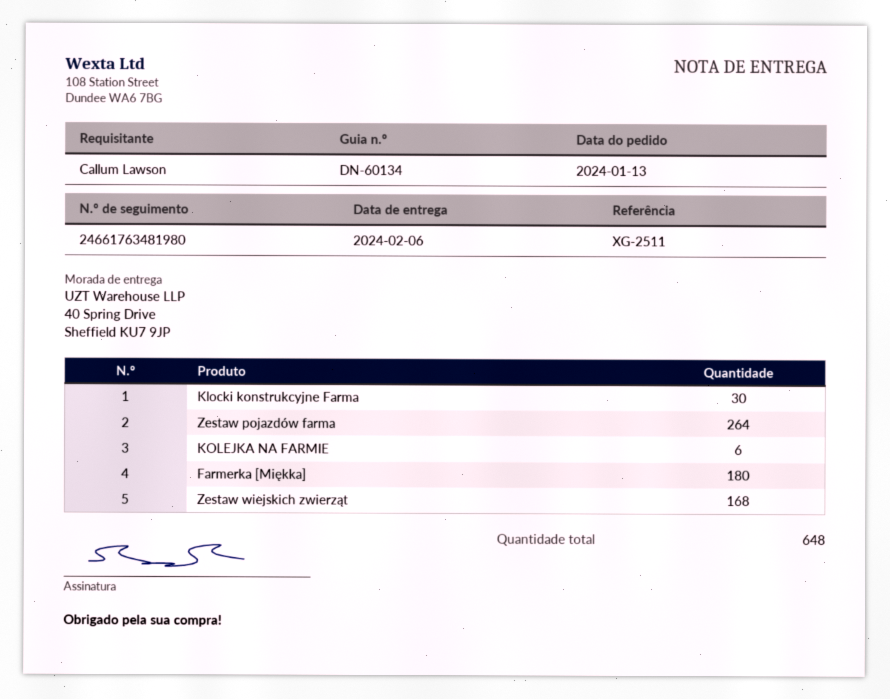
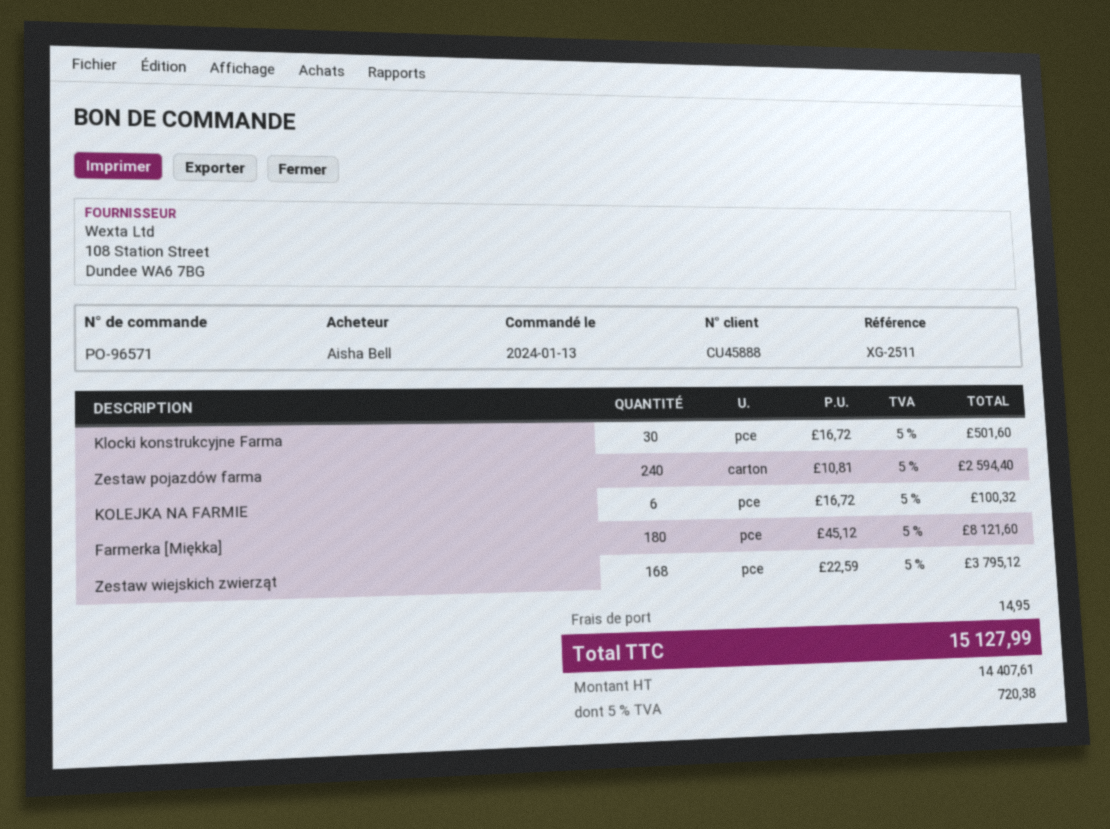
ordered by: Callum Lawson -> Aisha Bell
Zestaw pojazdów farma: 264 -> 240

